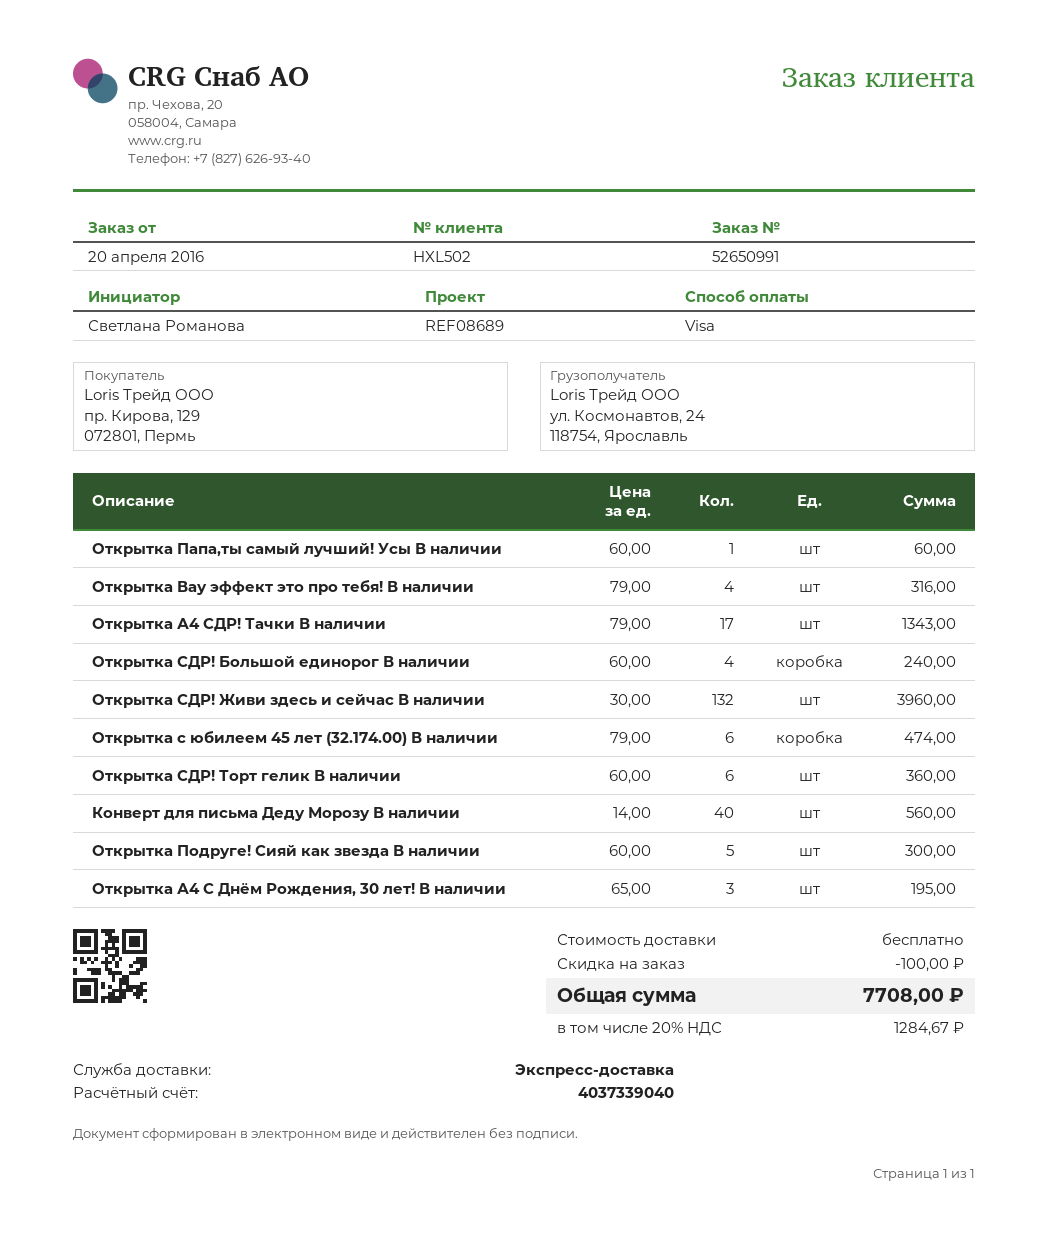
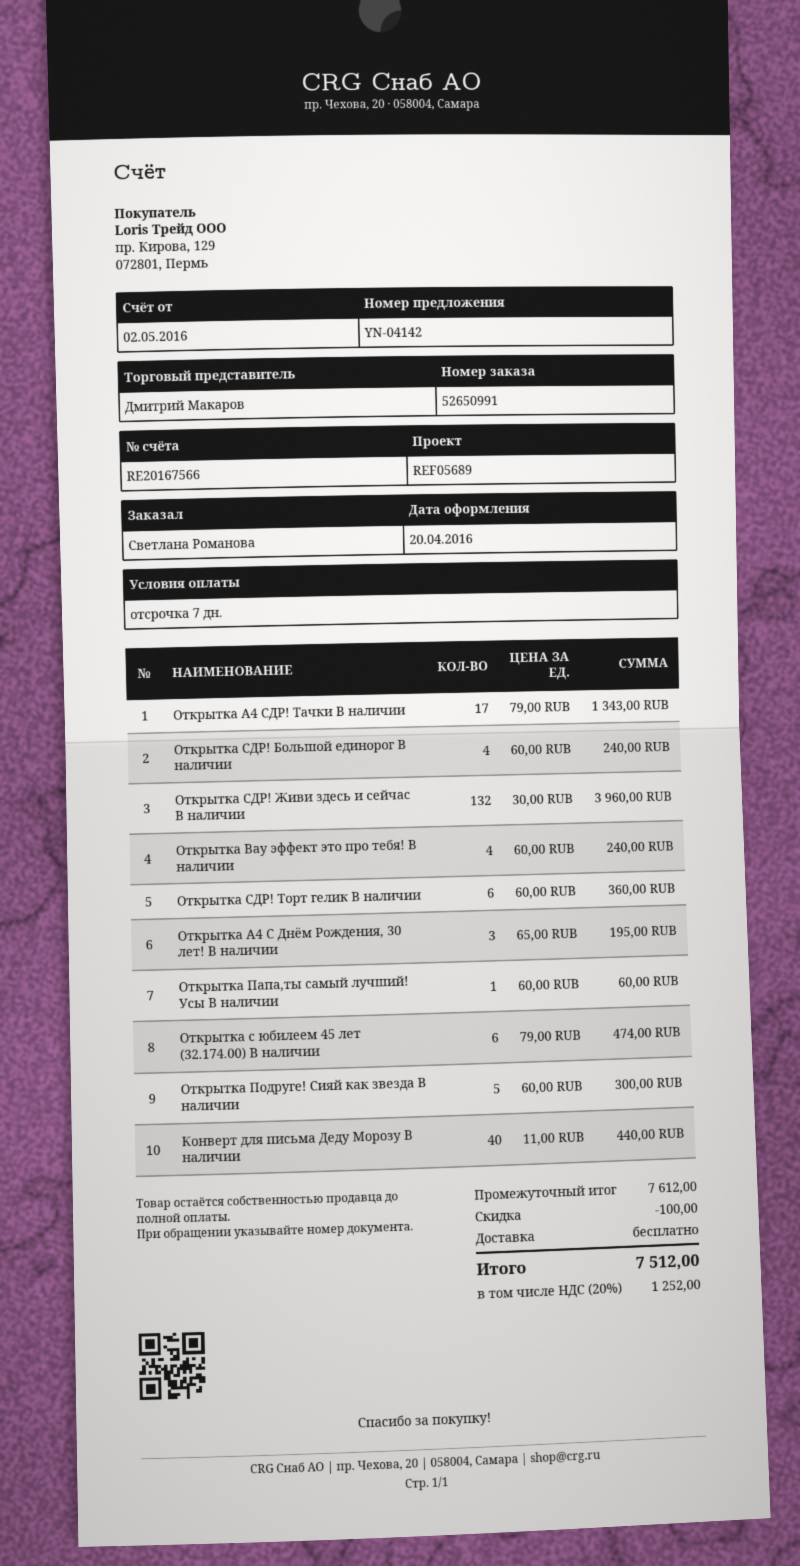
reference: REF08689 -> REF05689
Открытка Вау эффект это про тебя! В наличии: 4 x 79.00 = 316.00 -> 4 x 60.00 = 240.00
Конверт для письма Деду Морозу В наличии: 40 x 14.00 = 560.00 -> 40 x 11.00 = 440.00
tax: 20% = 1284.67 -> 20% = 1252.00
total: 7708.00 -> 7512.00

